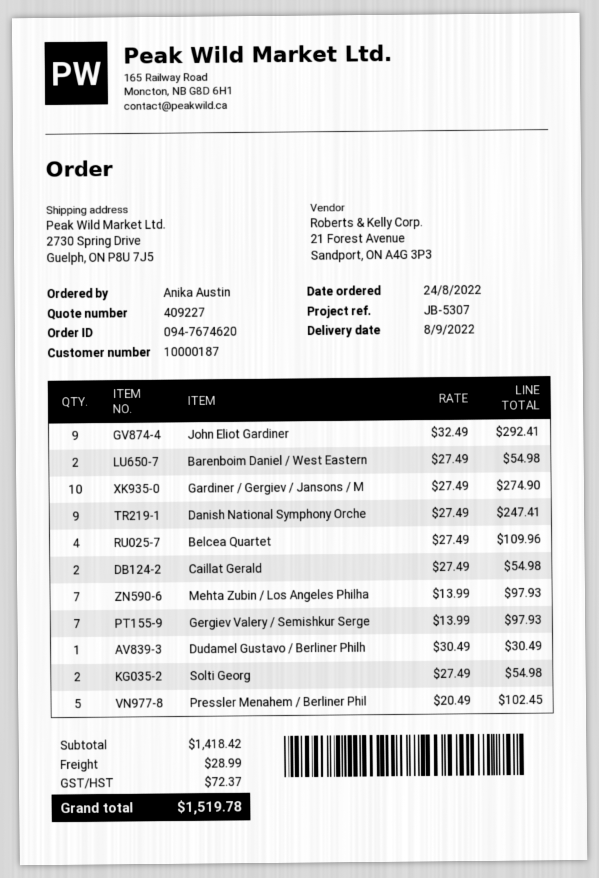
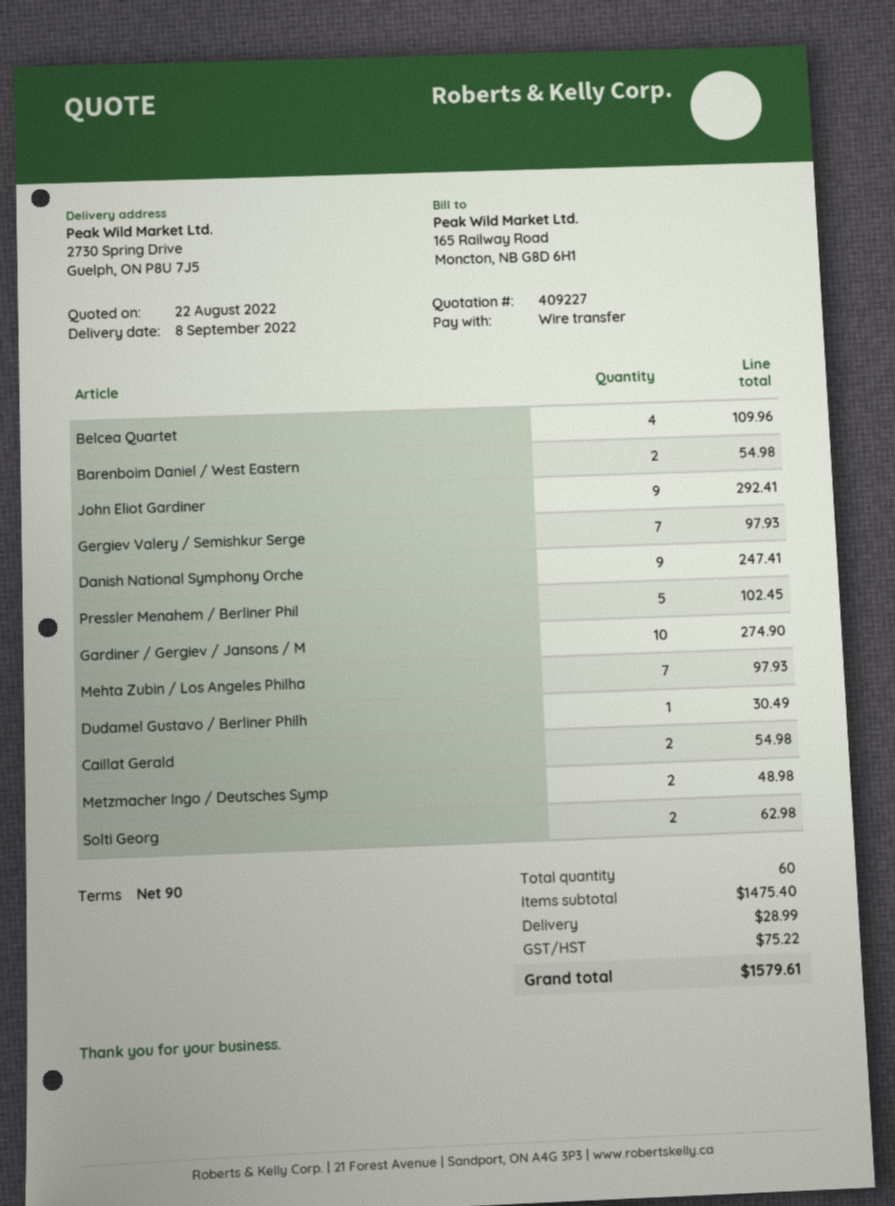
Solti Georg: 2 for 54.98 -> 2 for 62.98
Metzmacher Ingo / Deutsches Symp: none -> 2 for 48.98
subtotal: 1418.42 -> 1475.40
tax: 72.37 -> 75.22
total: 1519.78 -> 1579.61

